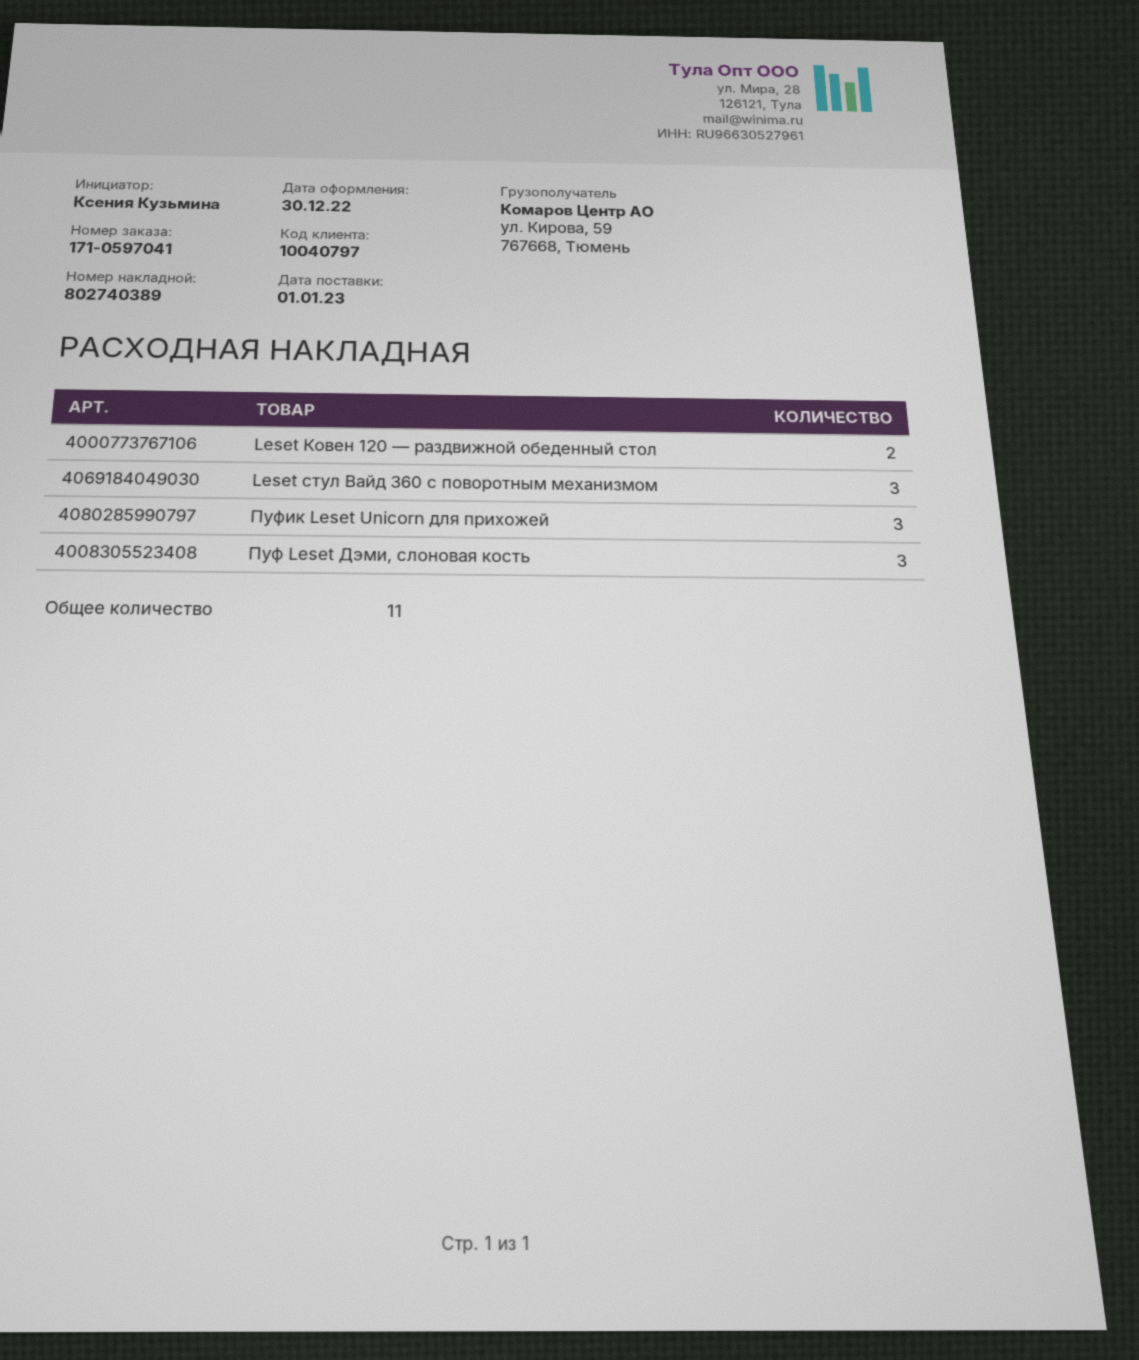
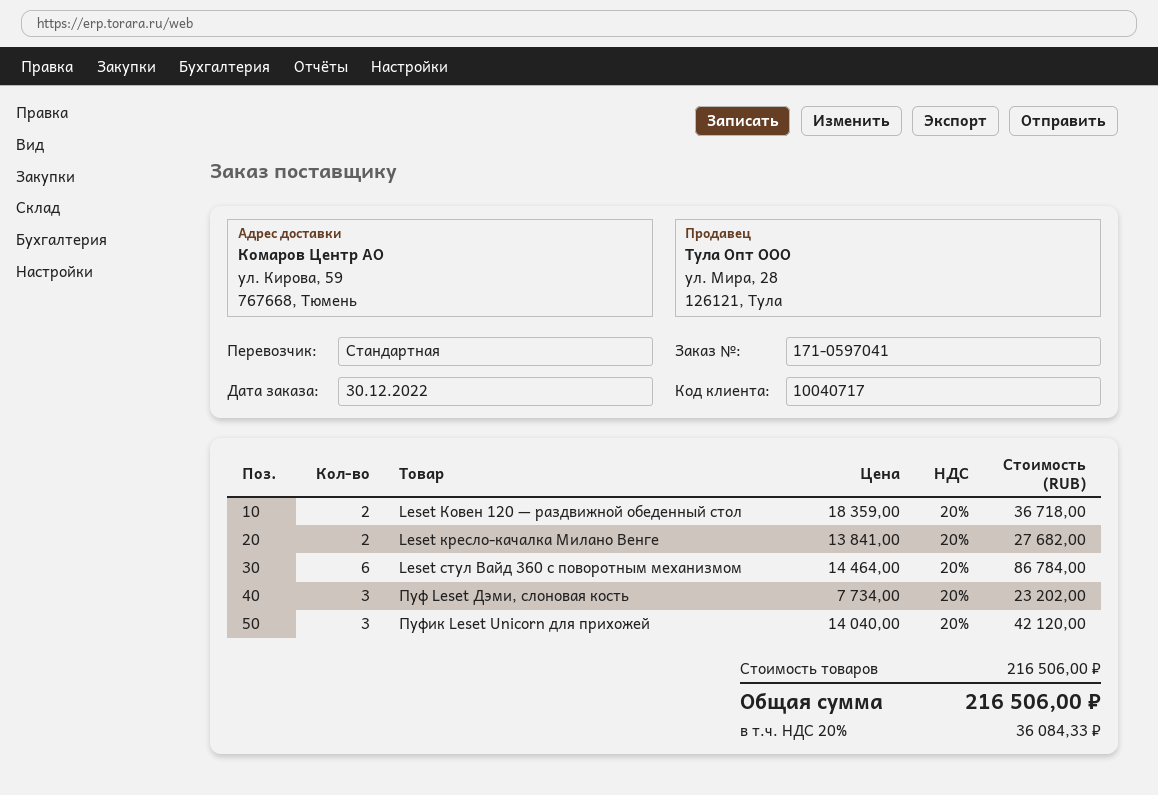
customer number: 10040797 -> 10040717
Leset стул Вайд 360 с поворотным механизмом: 3 -> 6
Leset кресло-качалка Милано Венге: none -> 2

